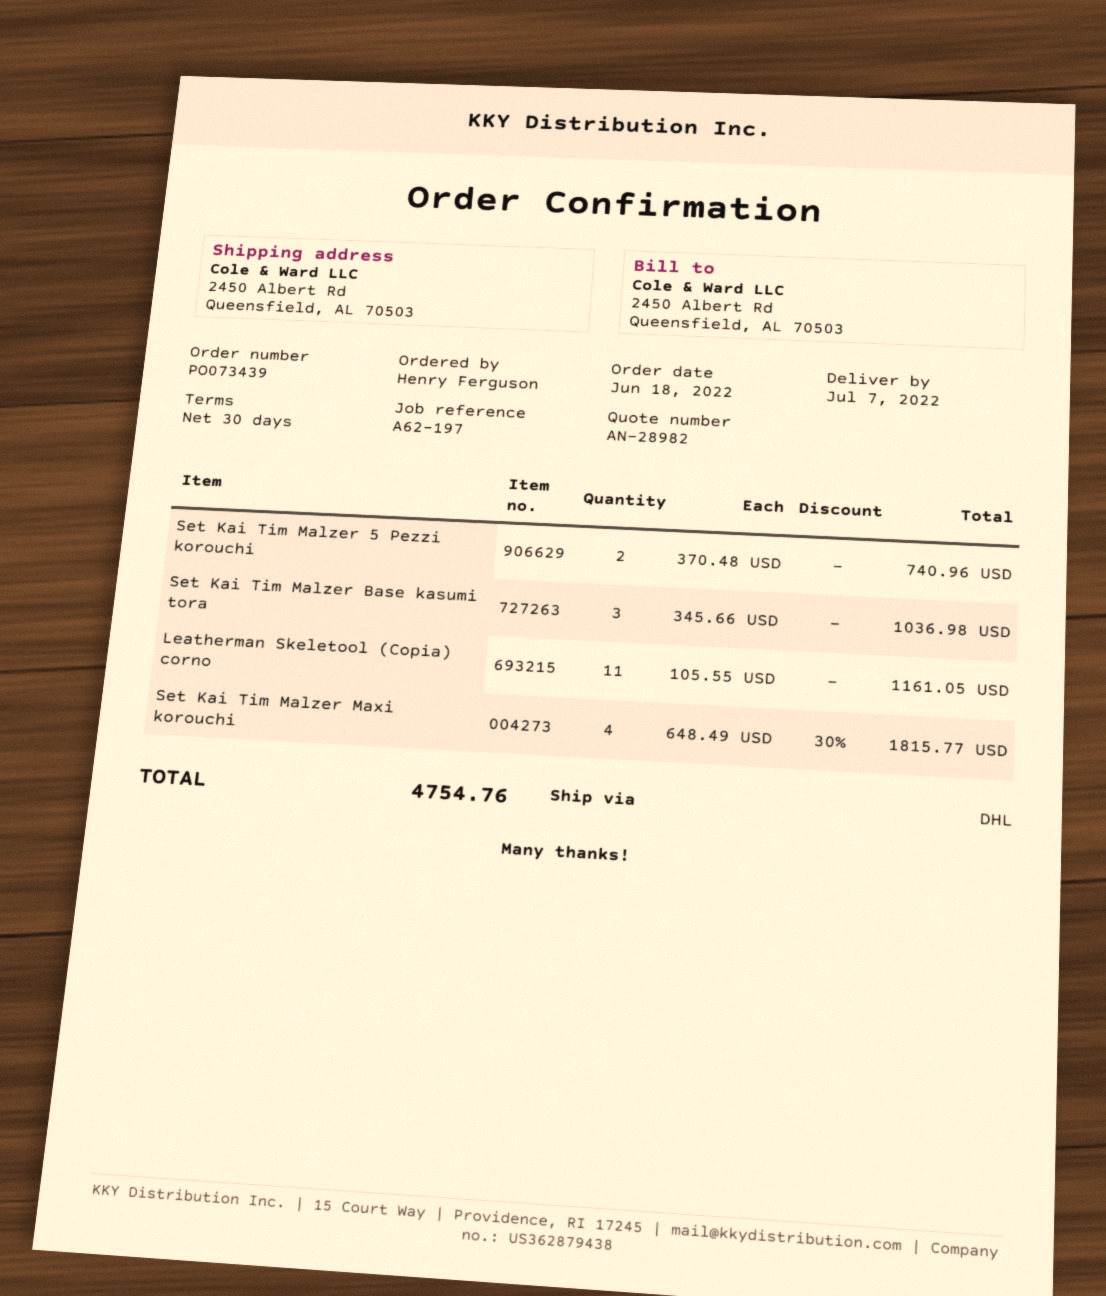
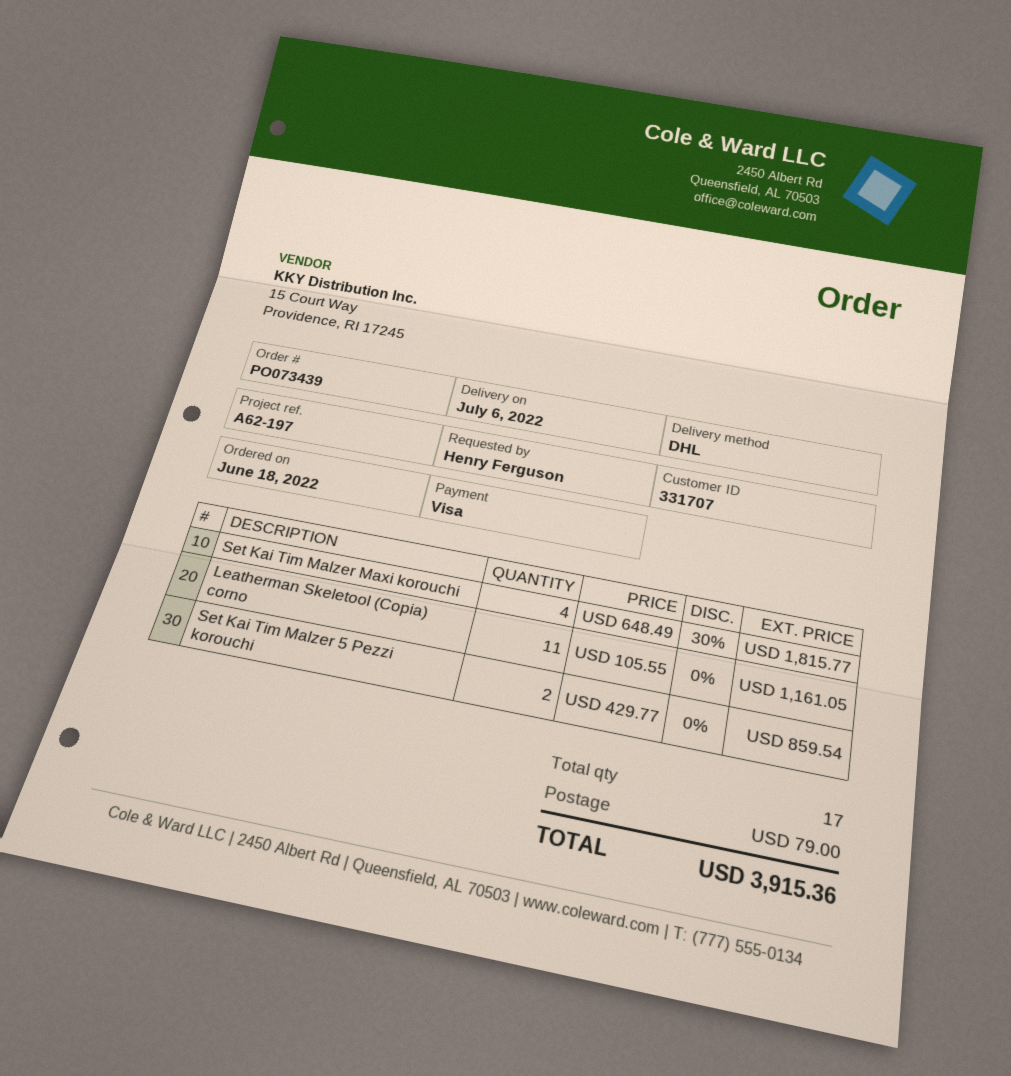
delivery date: 2022-07-07 -> 2022-07-06
Set Kai Tim Malzer 5 Pezzi korouchi: 2 x 370.48 = 740.96 -> 2 x 429.77 = 859.54
Set Kai Tim Malzer Base kasumi tora: 3 x 345.66 = 1036.98 -> none
shipping: none -> 79.00
total: 4754.76 -> 3915.36

